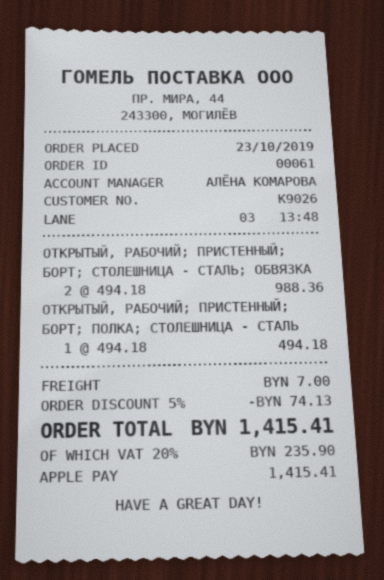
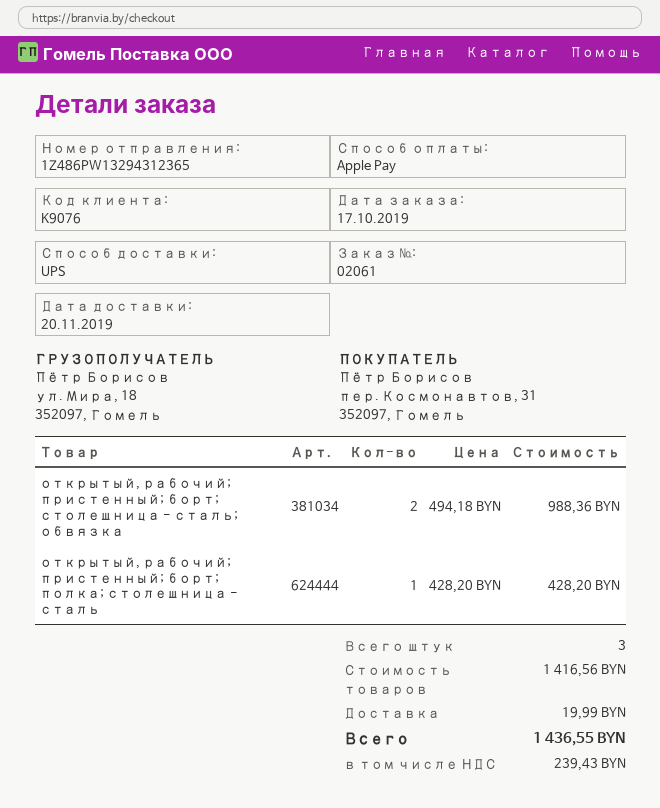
order number: 00061 -> 02061
order date: 2019-10-23 -> 2019-10-17
customer number: K9026 -> K9076
ОТКРЫТЫЙ, РАБОЧИЙ; ПРИСТЕННЫЙ; БОРТ; ПОЛКА; СТОЛЕШНИЦА - СТАЛЬ: 1 x 494.18 = 494.18 -> 1 x 428.20 = 428.20
discount: 5% = 74.13 -> none
shipping: 7.00 -> 19.99
tax: 235.90 -> 239.43
total: 1415.41 -> 1436.55

